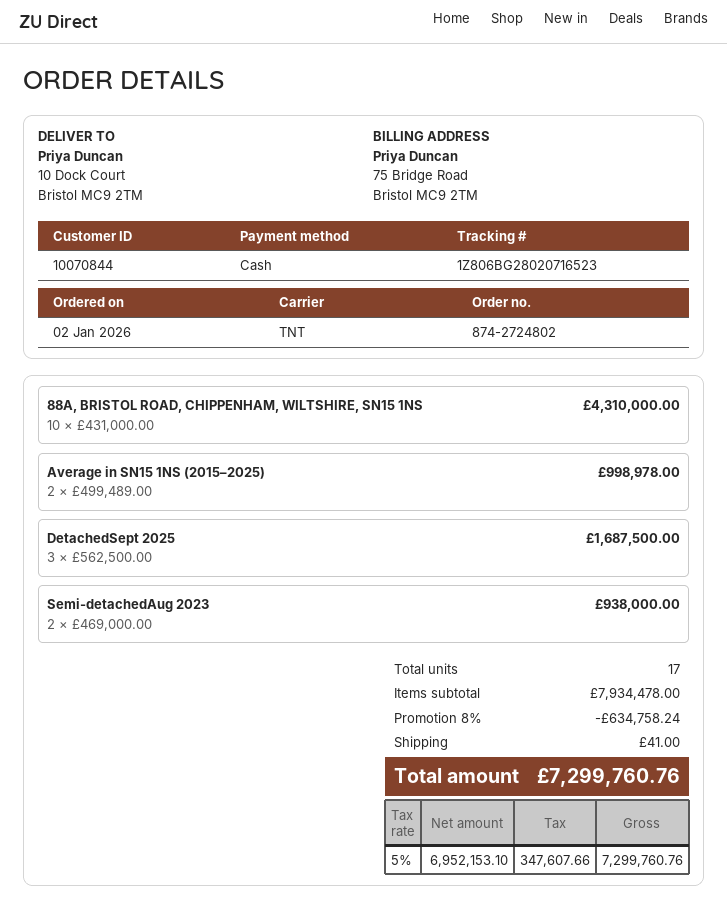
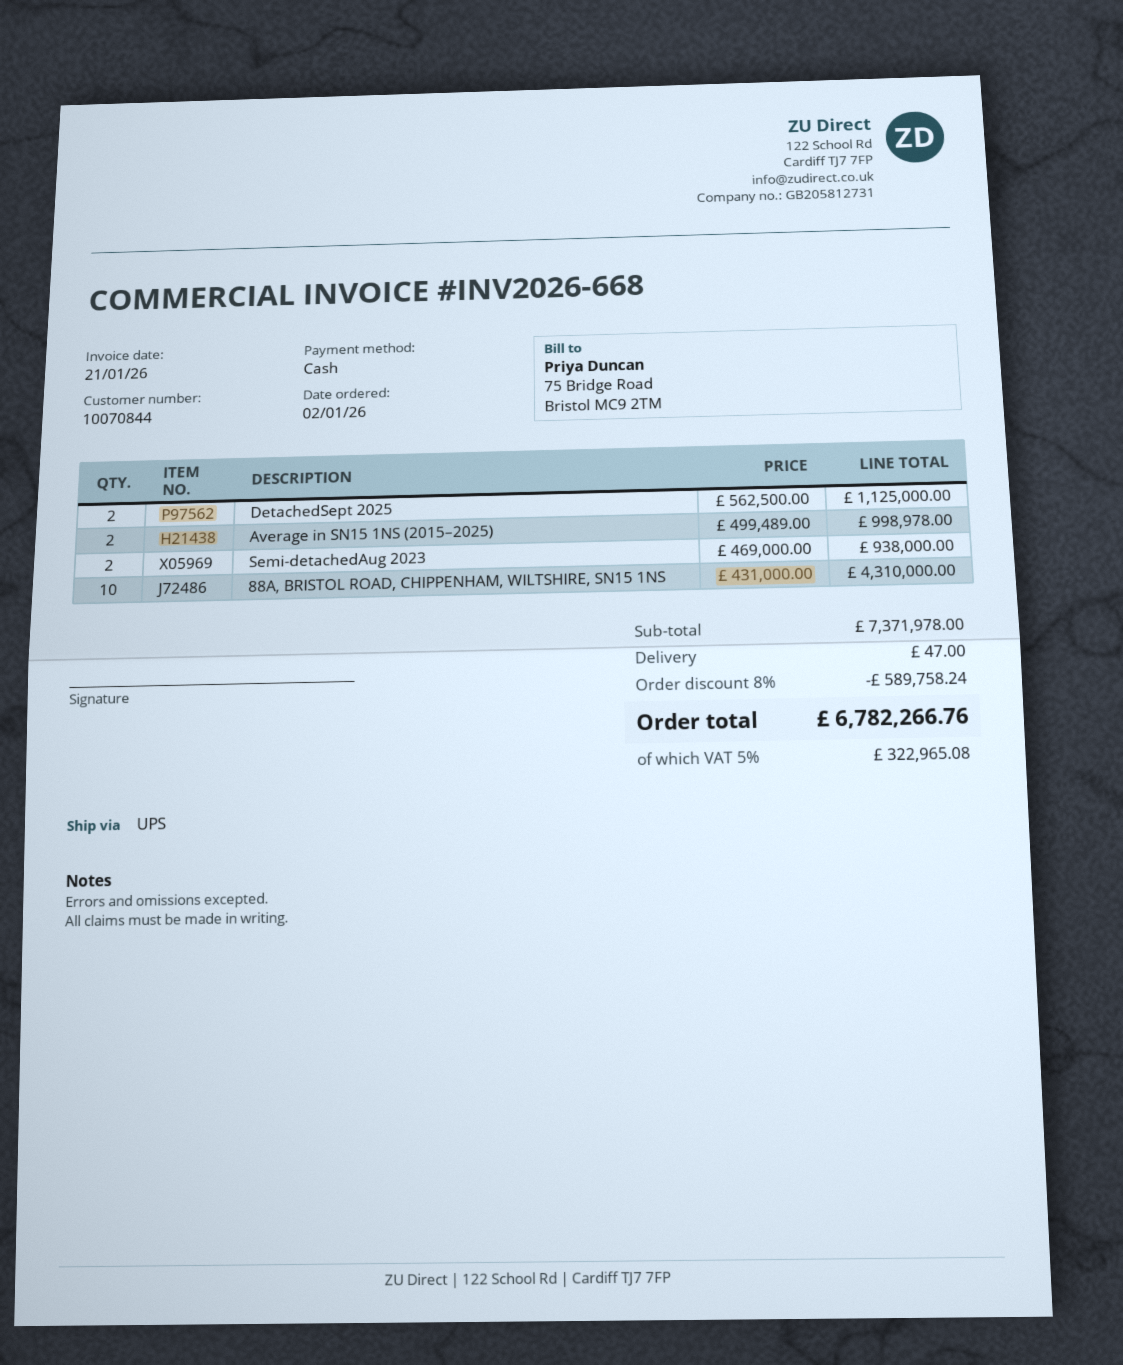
shipping method: TNT -> UPS
DetachedSept 2025: 3 x 562500.00 = 1687500.00 -> 2 x 562500.00 = 1125000.00
subtotal: 7934478.00 -> 7371978.00
discount: 8% = 634758.24 -> 8% = 589758.24
shipping: 41.00 -> 47.00
tax: 5% = 347607.66 -> 5% = 322965.08
total: 7299760.76 -> 6782266.76

